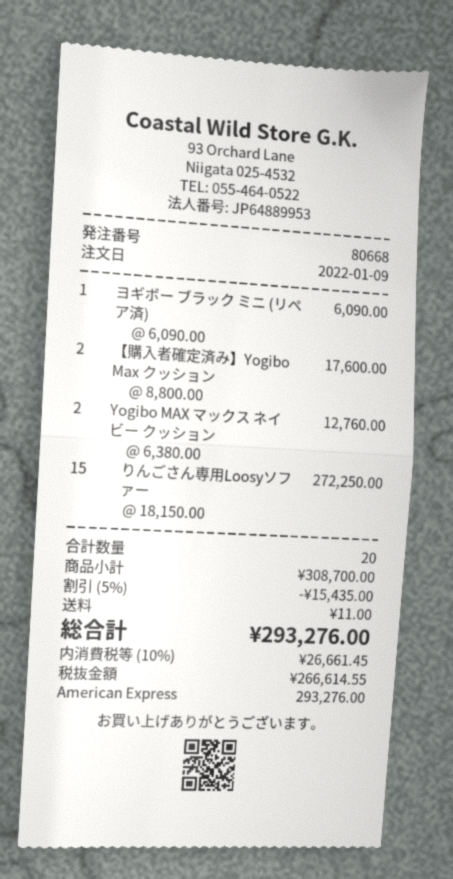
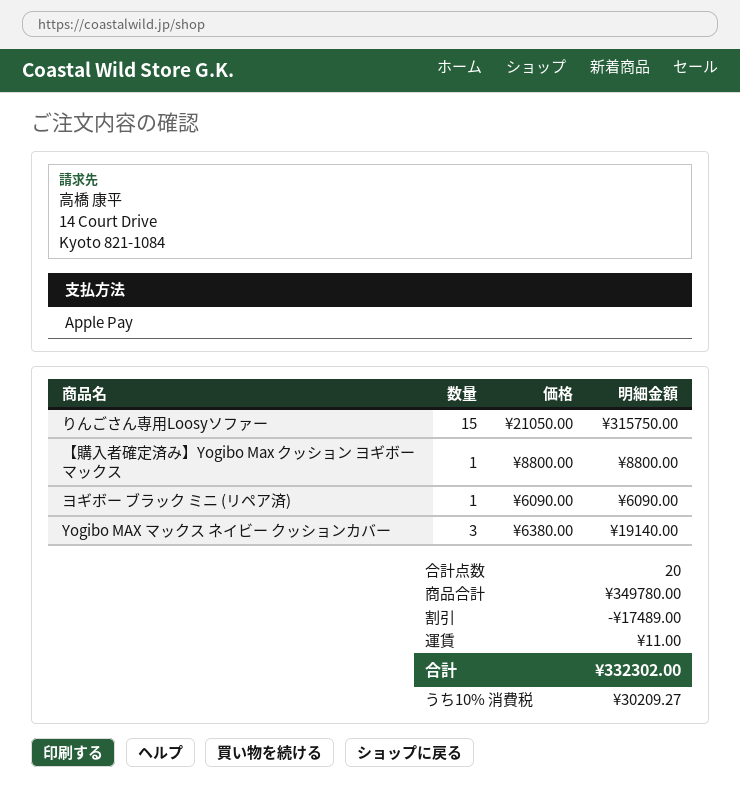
payment method: American Express -> Apple Pay
【購入者確定済み】Yogibo Max クッション: 2 x 8800.00 = 17600.00 -> 1 x 8800.00 = 8800.00
Yogibo MAX マックス ネイビー クッション: 2 x 6380.00 = 12760.00 -> 3 x 6380.00 = 19140.00
りんごさん専用Loosyソファー: 15 x 18150.00 = 272250.00 -> 15 x 21050.00 = 315750.00
subtotal: 308700.00 -> 349780.00
discount: 15435.00 -> 17489.00
tax: 10% = 26661.45 -> 10% = 30209.27
total: 293276.00 -> 332302.00

